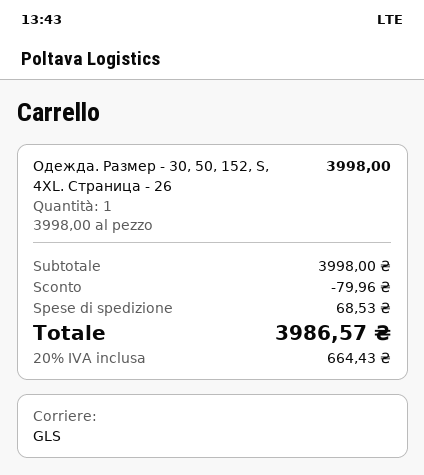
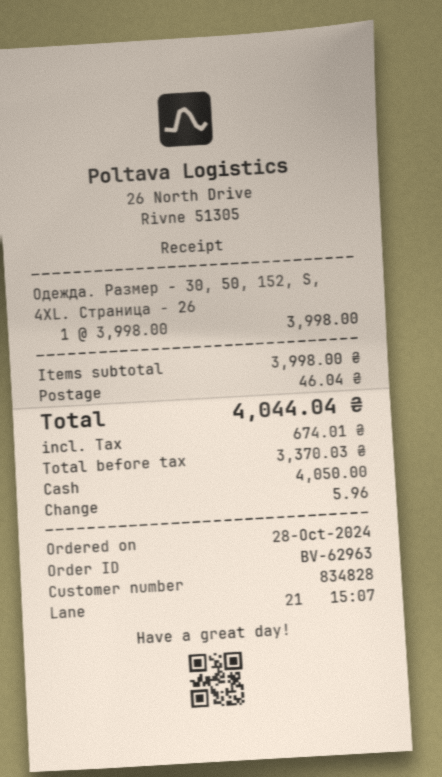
discount: 79.96 -> none
shipping: 68.53 -> 46.04
tax: 664.43 -> 674.01
total: 3986.57 -> 4044.04

